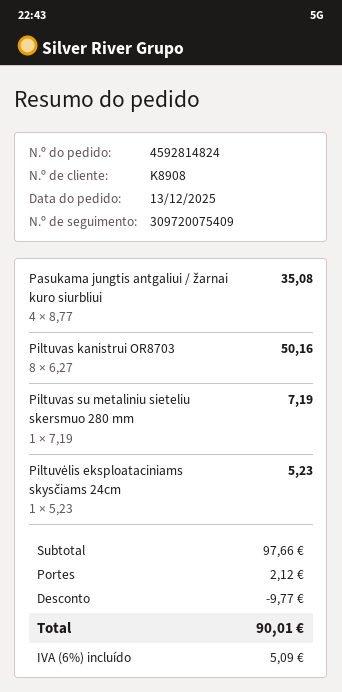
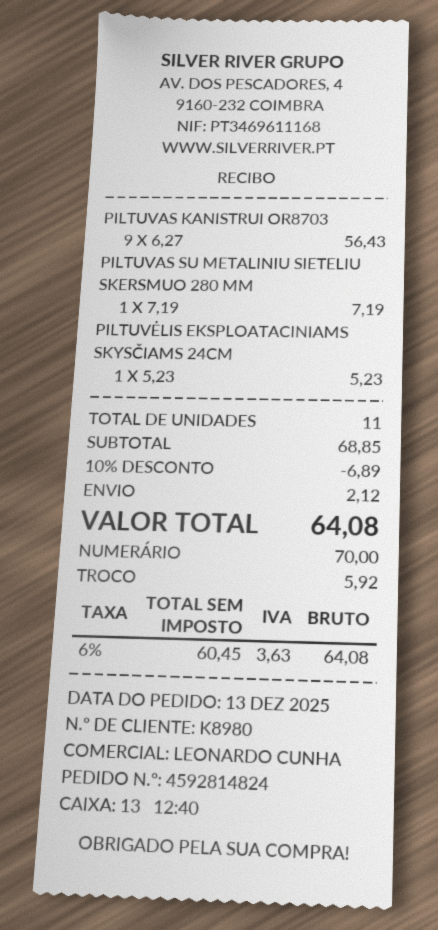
customer number: K8908 -> K8980
Pasukama jungtis antgaliui / žarnai kuro siurbliui: 4 x 8.77 = 35.08 -> none
Piltuvas kanistrui OR8703: 8 x 6.27 = 50.16 -> 9 x 6.27 = 56.43
subtotal: 97.66 -> 68.85
discount: 9.77 -> 6.89
tax: 6% = 5.09 -> 6% = 3.63
total: 90.01 -> 64.08

